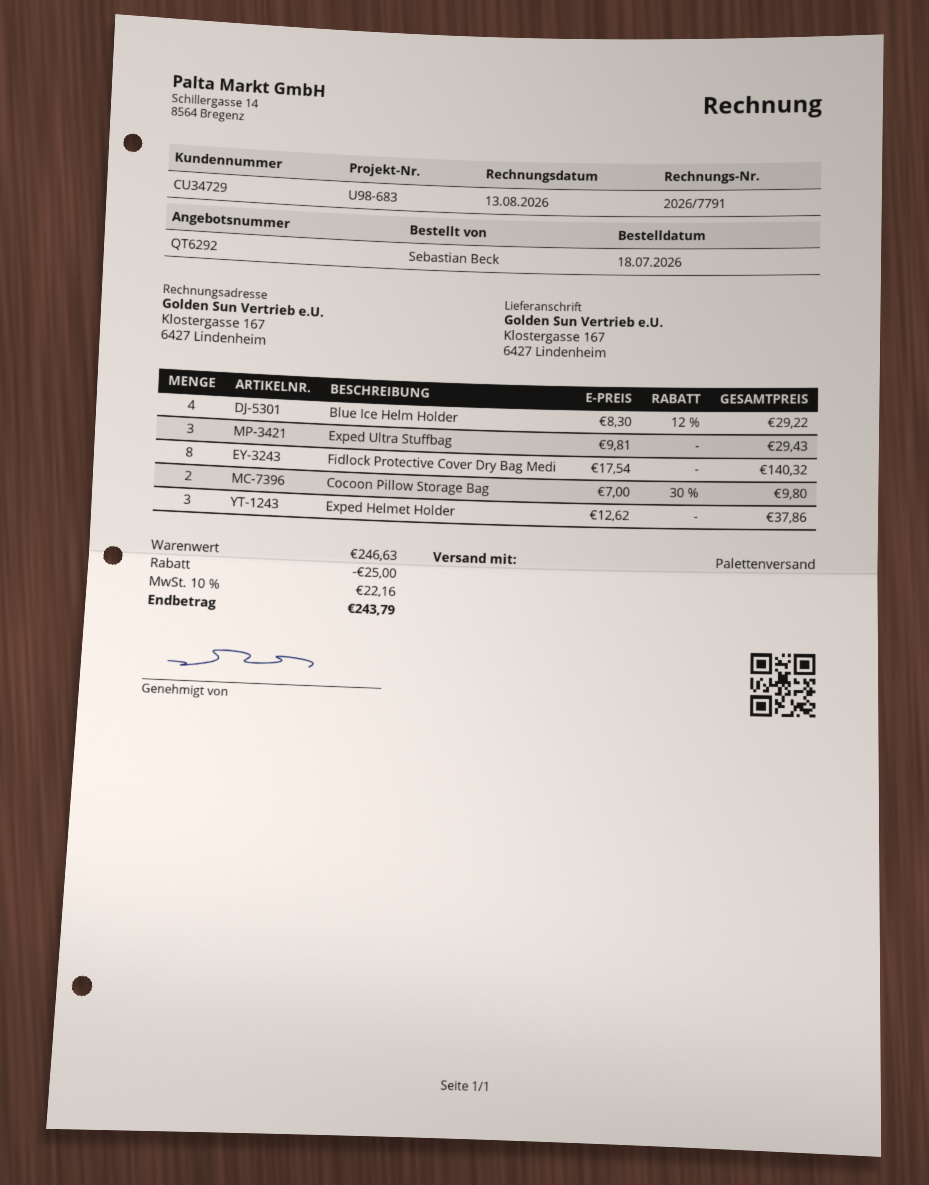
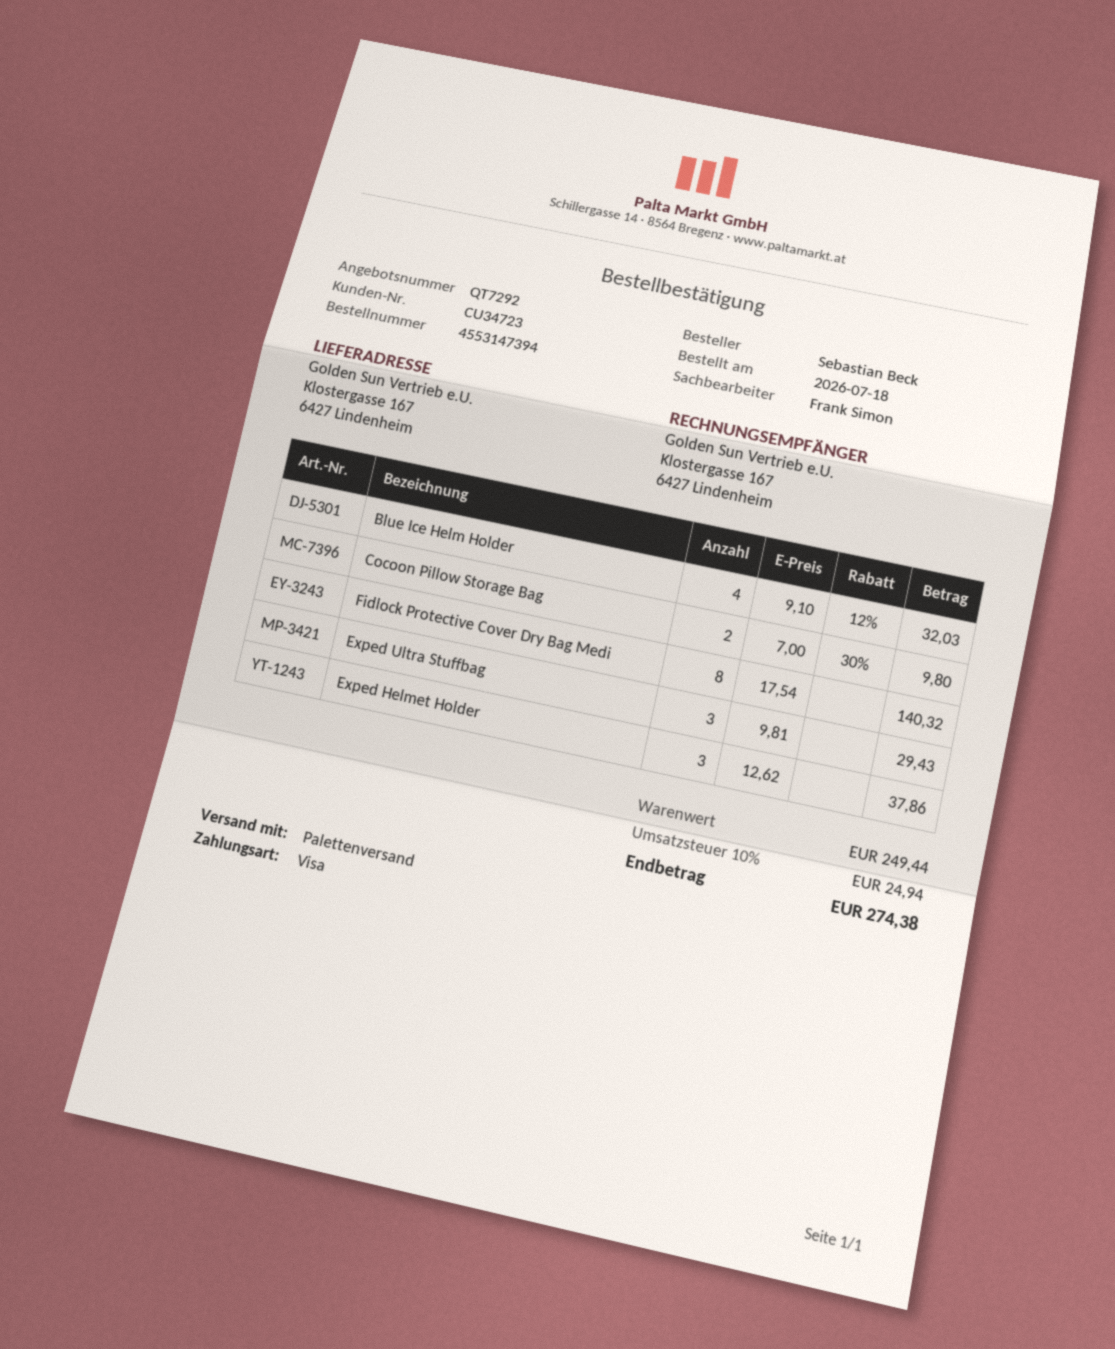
quote number: QT6292 -> QT7292
customer number: CU34729 -> CU34723
Blue Ice Helm Holder: 4 x 8.30 - 12% = 29.22 -> 4 x 9.10 - 12% = 32.03
subtotal: 246.63 -> 249.44
discount: 25.00 -> none
tax: 10% = 22.16 -> 10% = 24.94
total: 243.79 -> 274.38

